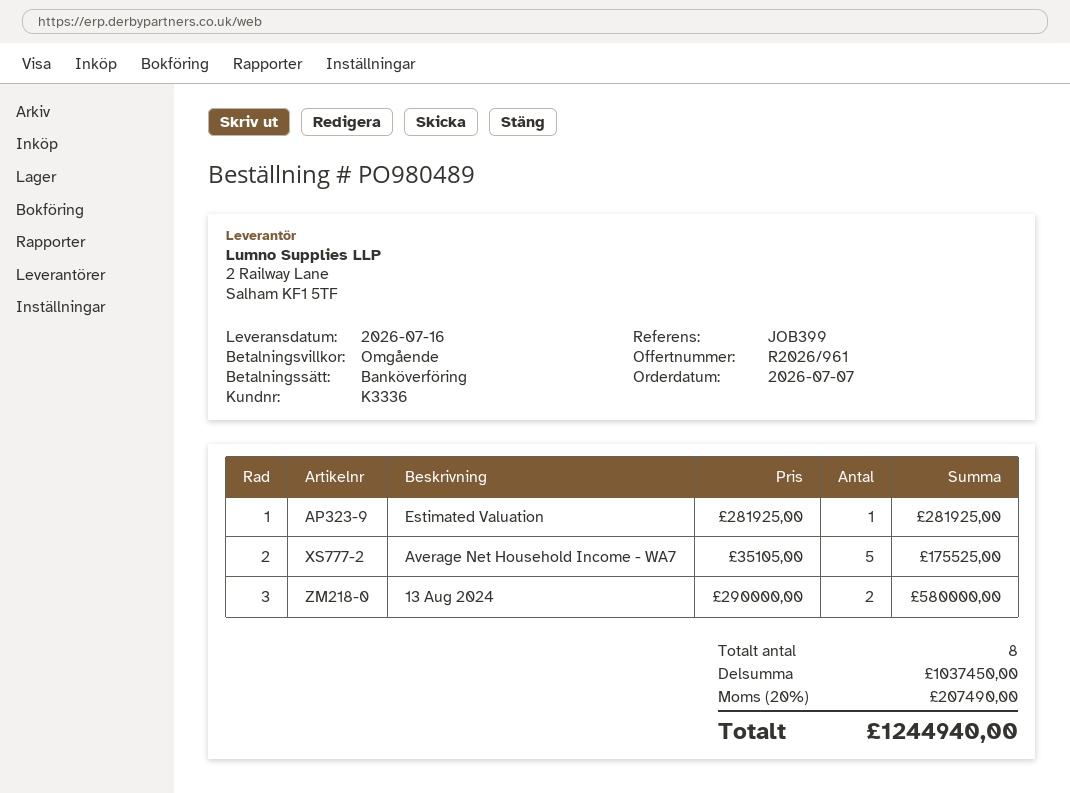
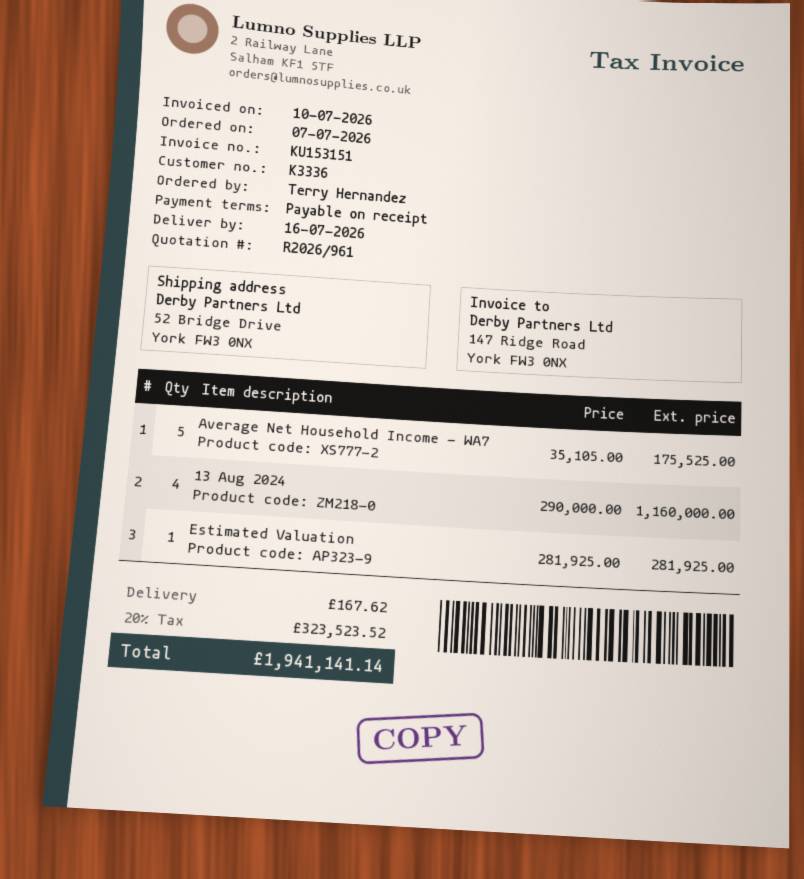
13 Aug 2024: 2 x 290000.00 = 580000.00 -> 4 x 290000.00 = 1160000.00
shipping: none -> 167.62
tax: 20% = 207490.00 -> 20% = 323523.52
total: 1244940.00 -> 1941141.14

